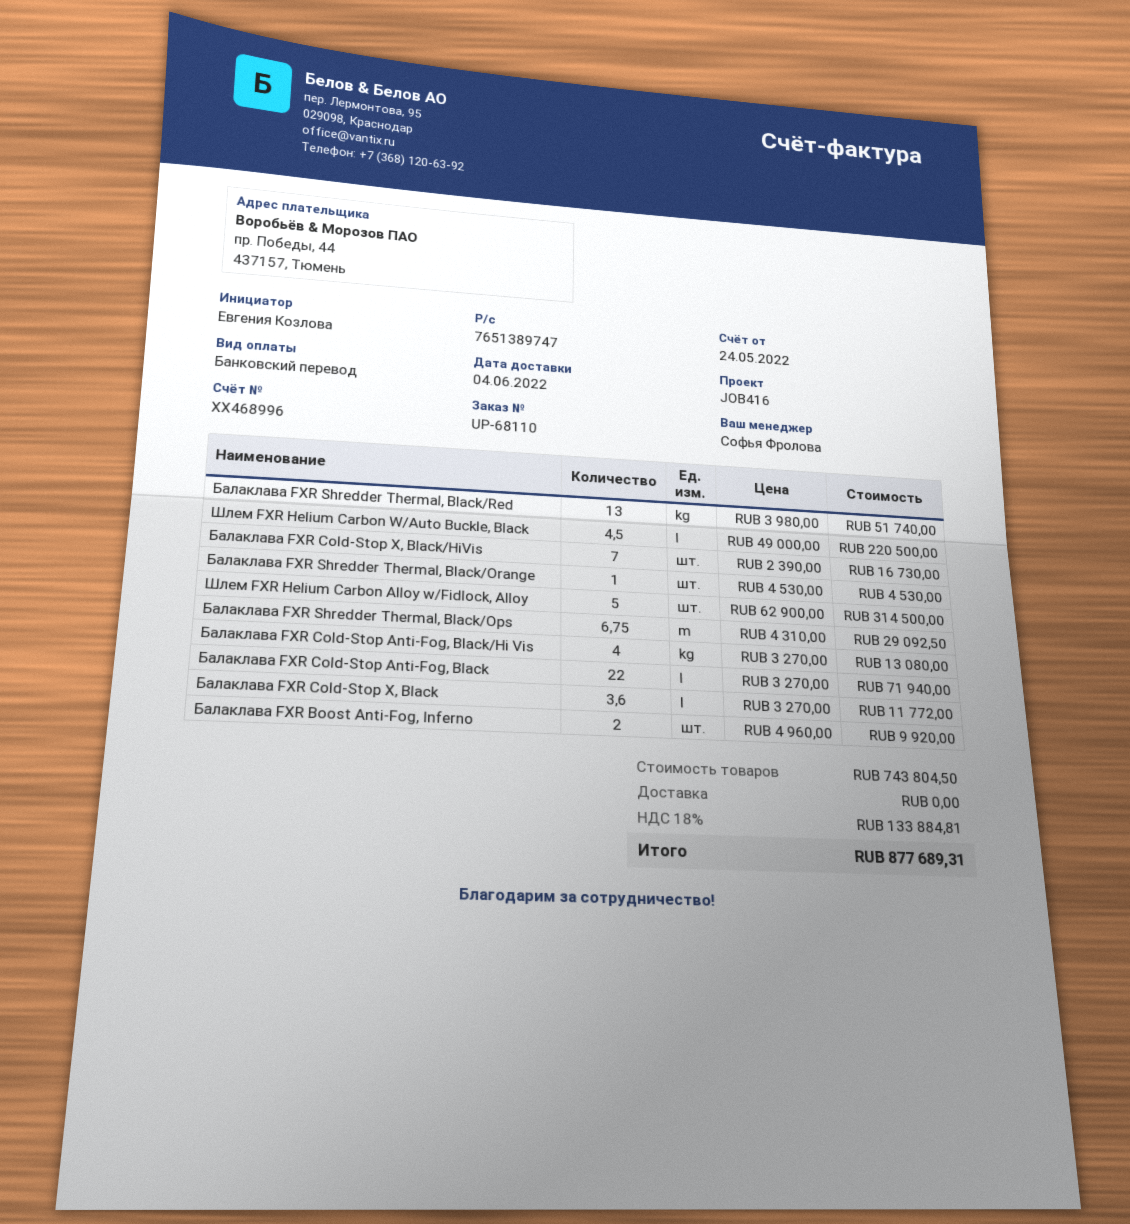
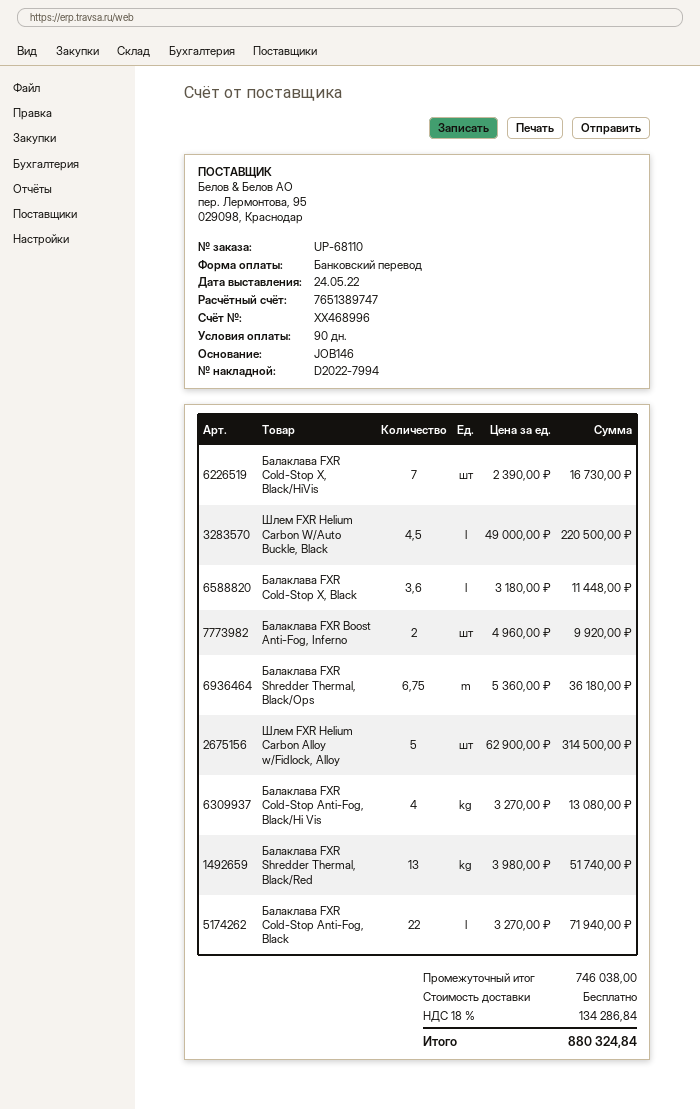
reference: JOB416 -> JOB146
Балаклава FXR Shredder Thermal, Black/Orange: 1 x 4530.00 = 4530.00 -> none
Балаклава FXR Shredder Thermal, Black/Ops: 6.75 x 4310.00 = 29092.50 -> 6.75 x 5360.00 = 36180.00
Балаклава FXR Cold-Stop X, Black: 3.6 x 3270.00 = 11772.00 -> 3.6 x 3180.00 = 11448.00
subtotal: 743804.50 -> 746038.00
tax: 18% = 133884.81 -> 18% = 134286.84
total: 877689.31 -> 880324.84

